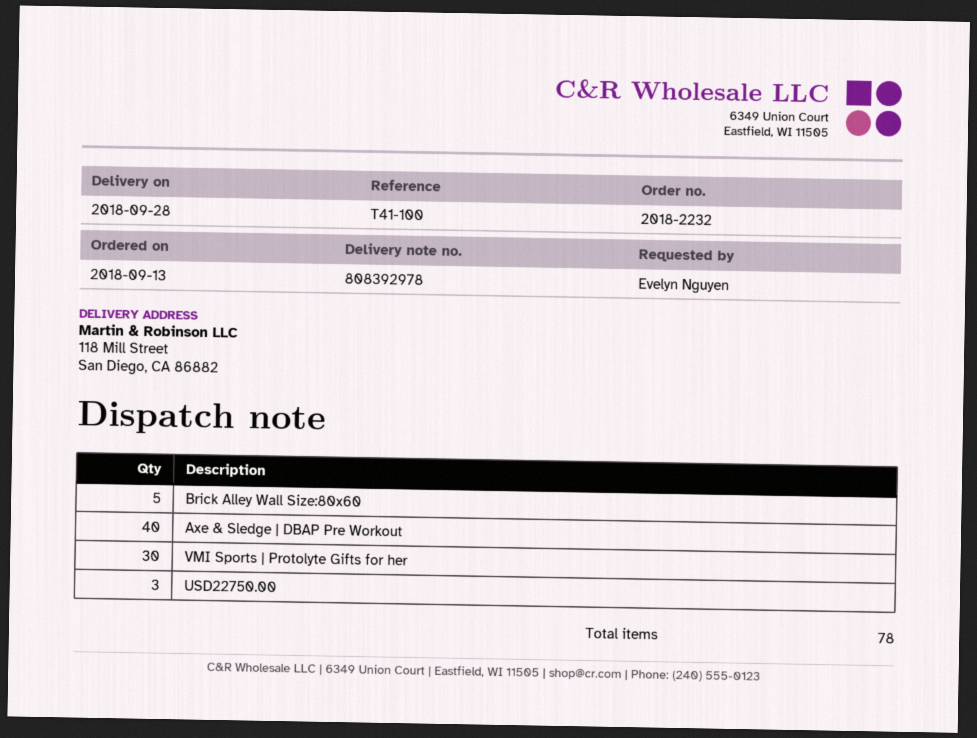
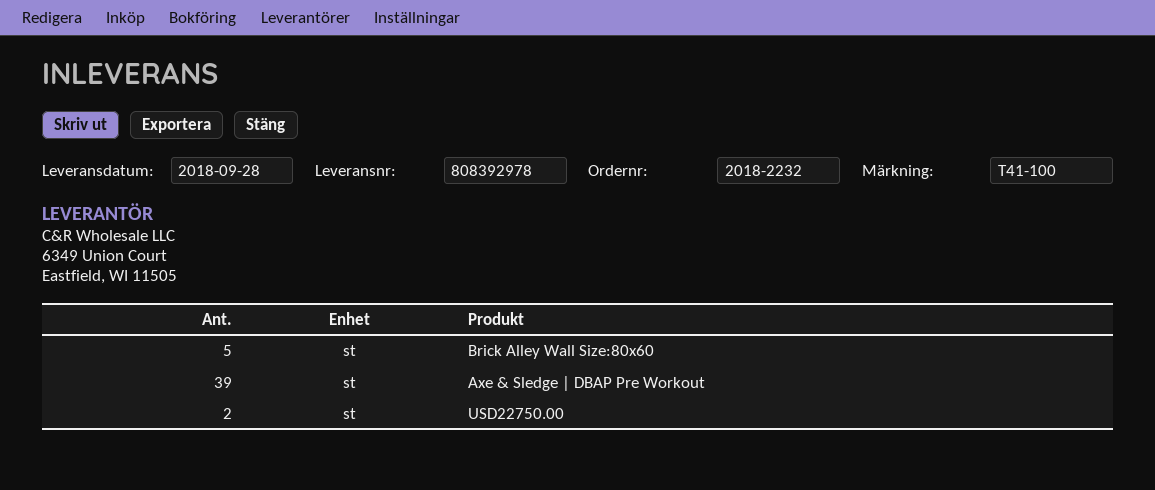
Axe & Sledge | DBAP Pre Workout: 40 -> 39
VMI Sports | Protolyte Gifts for her: 30 -> none
USD22750.00: 3 -> 2

